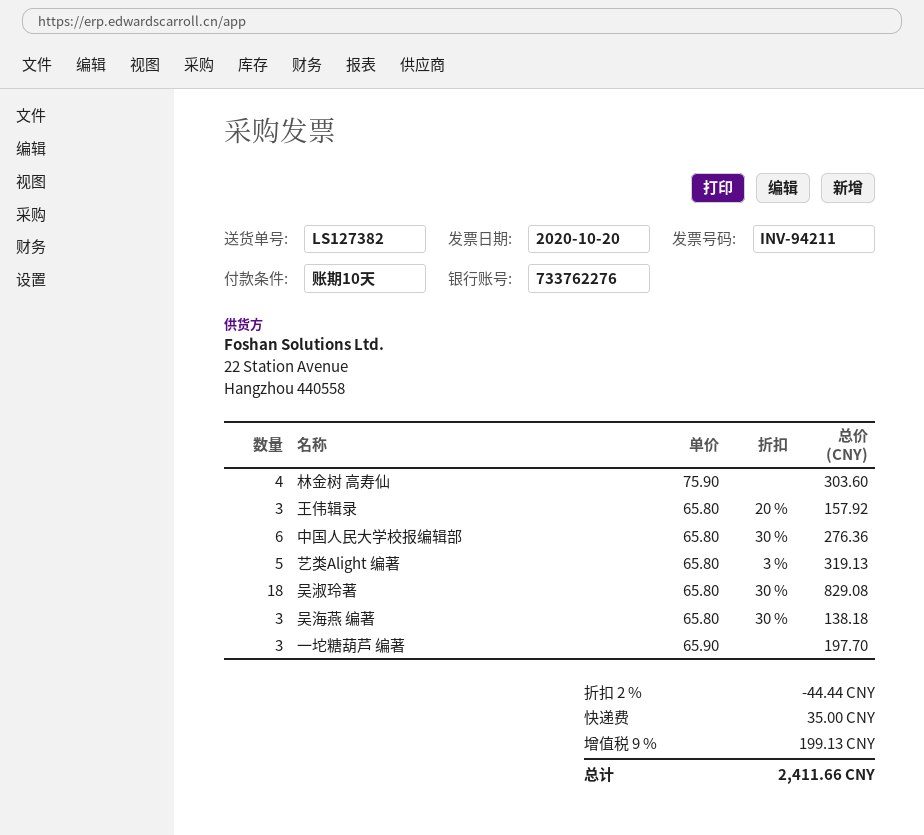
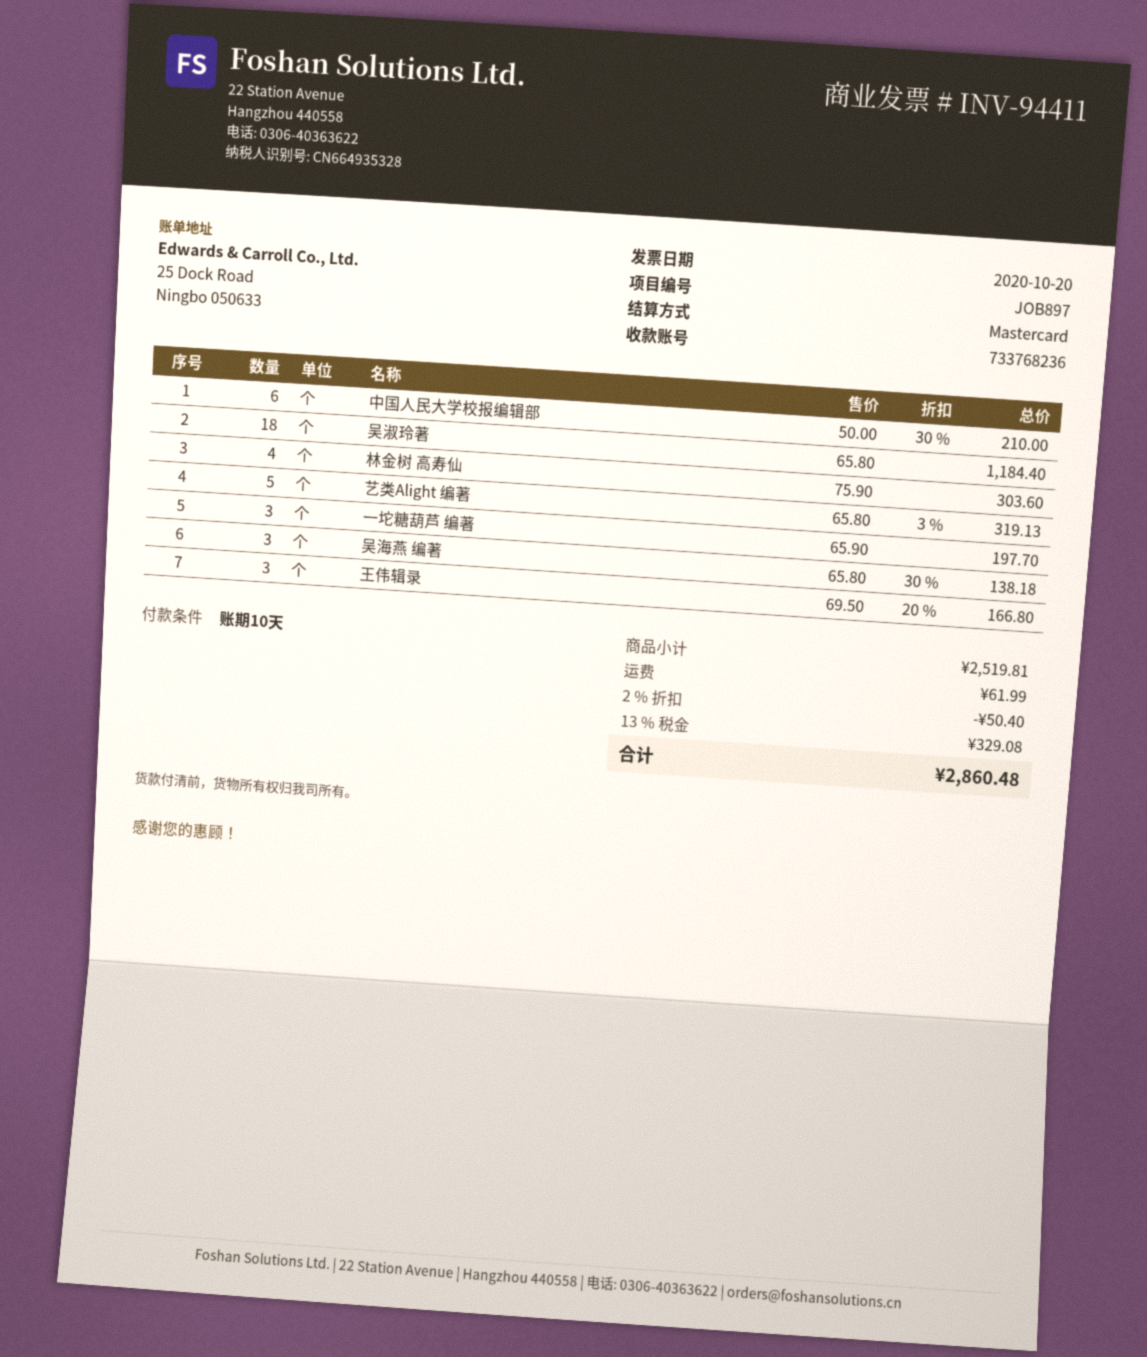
invoice number: INV-94211 -> INV-94411
bank account: 733762276 -> 733768236
王伟辑录: 3 x 65.80 - 20% = 157.92 -> 3 x 69.50 - 20% = 166.80
中国人民大学校报编辑部: 6 x 65.80 - 30% = 276.36 -> 6 x 50.00 - 30% = 210.00
吴淑玲著: 18 x 65.80 - 30% = 829.08 -> 18 x 65.80 = 1184.40
discount: 2% = 44.44 -> 2% = 50.40
shipping: 35.00 -> 61.99
tax: 9% = 199.13 -> 13% = 329.08
total: 2411.66 -> 2860.48

